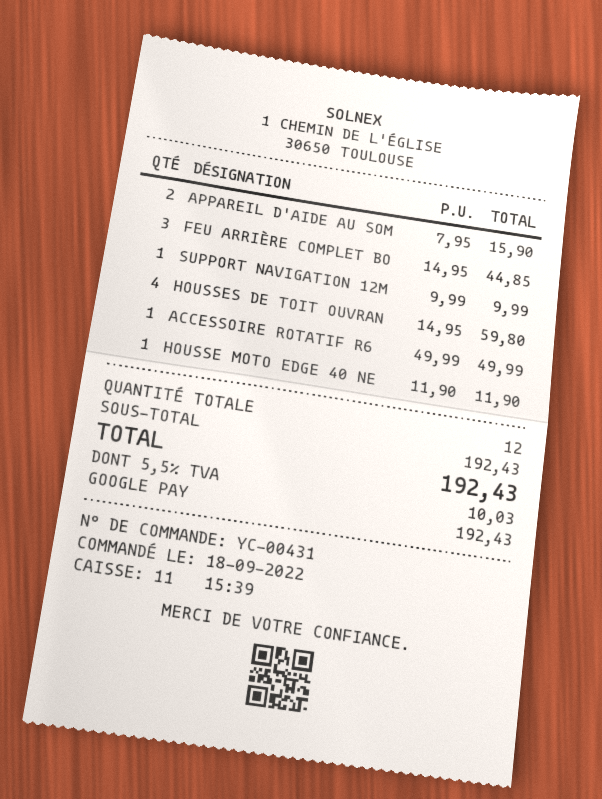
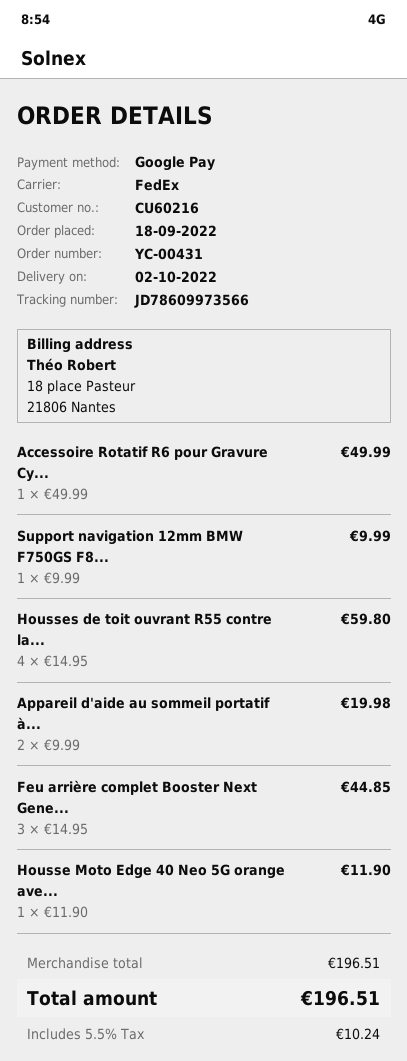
APPAREIL D'AIDE AU SOM: 2 x 7.95 = 15.90 -> 2 x 9.99 = 19.98
subtotal: 192.43 -> 196.51
tax: 5.5% = 10.03 -> 5.5% = 10.24
total: 192.43 -> 196.51

